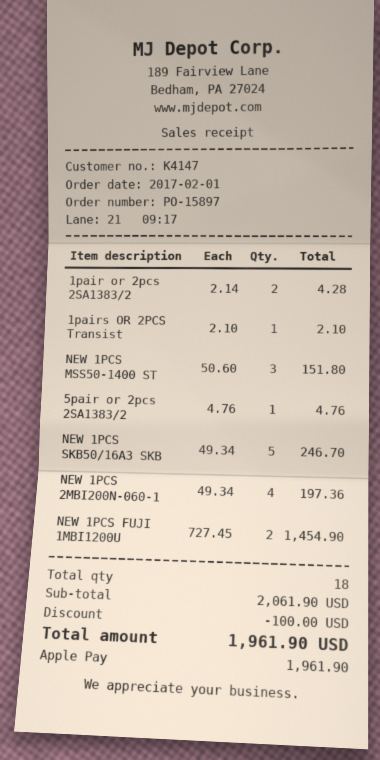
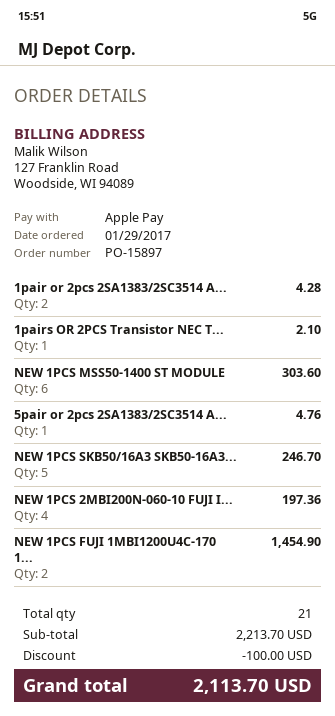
order date: 2017-02-01 -> 2017-01-29
NEW 1PCS MSS50-1400 ST: 3 for 151.80 -> 6 for 303.60
total quantity: 18 -> 21
subtotal: 2061.90 -> 2213.70
total: 1961.90 -> 2113.70

